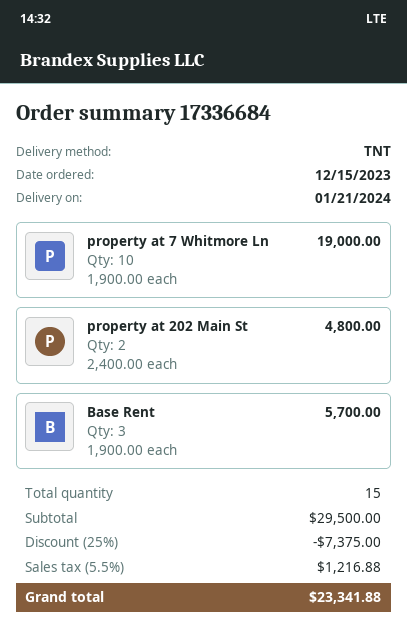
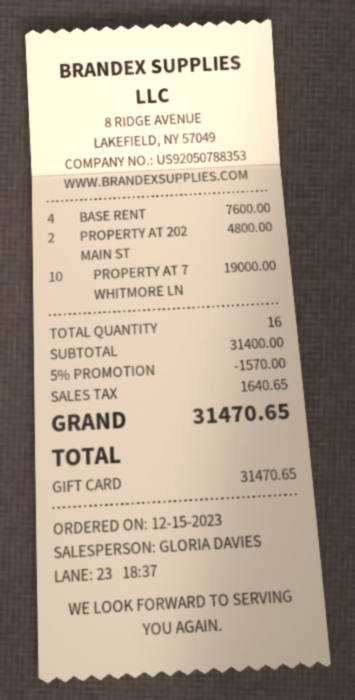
Base Rent: 3 for 5700.00 -> 4 for 7600.00
total quantity: 15 -> 16
subtotal: 29500.00 -> 31400.00
discount: 25% = 7375.00 -> 5% = 1570.00
tax: 1216.88 -> 1640.65
total: 23341.88 -> 31470.65

